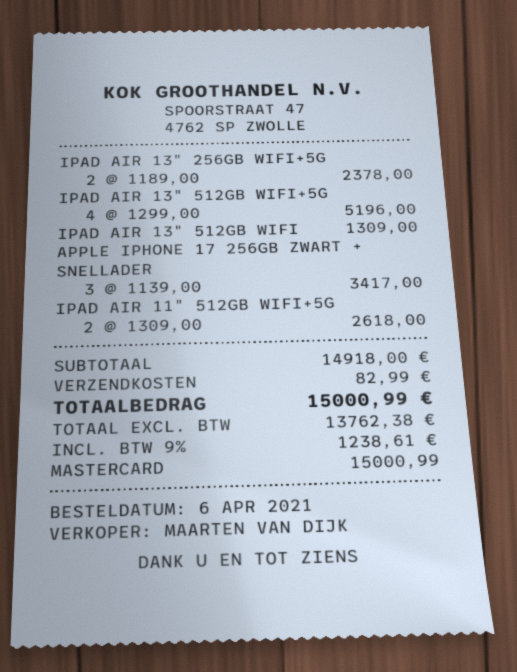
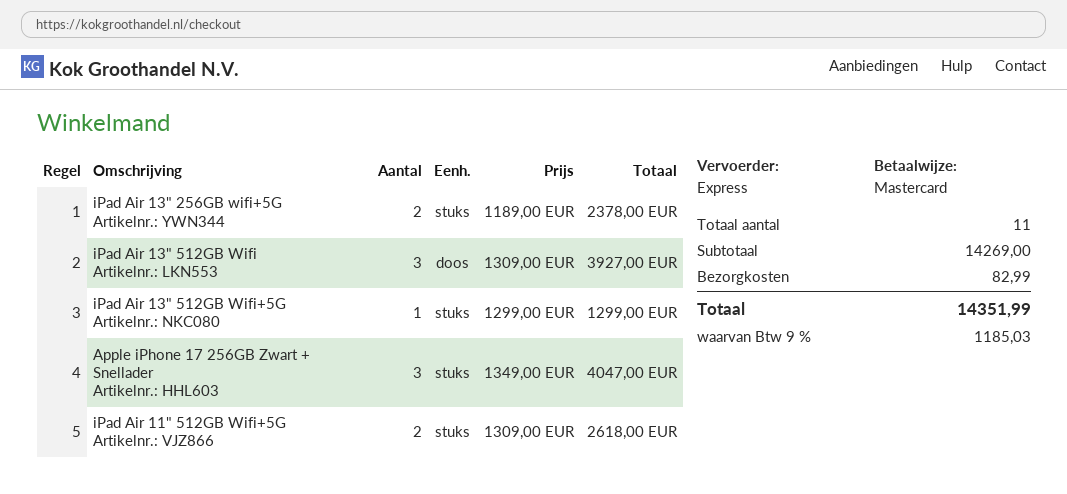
IPAD AIR 13" 512GB WIFI+5G: 4 x 1299.00 = 5196.00 -> 1 x 1299.00 = 1299.00
IPAD AIR 13" 512GB WIFI: 1 x 1309.00 = 1309.00 -> 3 x 1309.00 = 3927.00
APPLE IPHONE 17 256GB ZWART + SNELLADER: 3 x 1139.00 = 3417.00 -> 3 x 1349.00 = 4047.00
subtotal: 14918.00 -> 14269.00
tax: 9% = 1238.61 -> 9% = 1185.03
total: 15000.99 -> 14351.99

